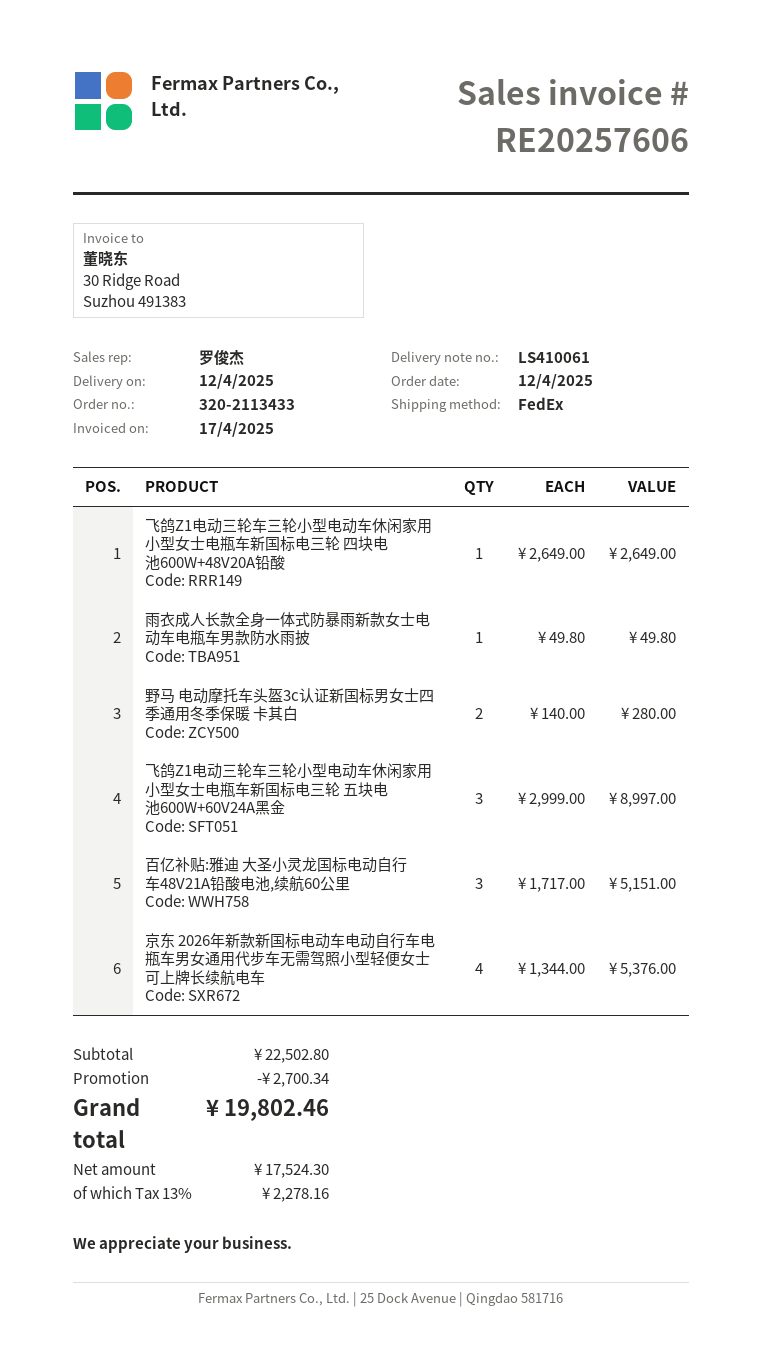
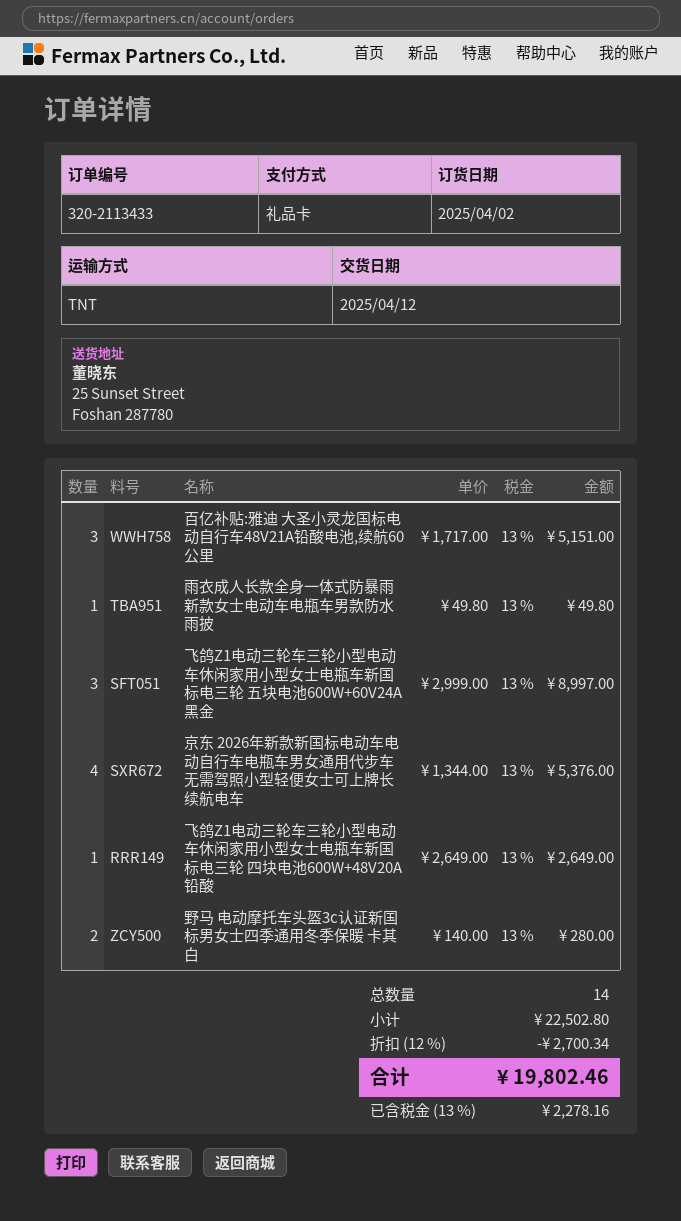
order date: 2025-04-12 -> 2025-04-02
shipping method: FedEx -> TNT

